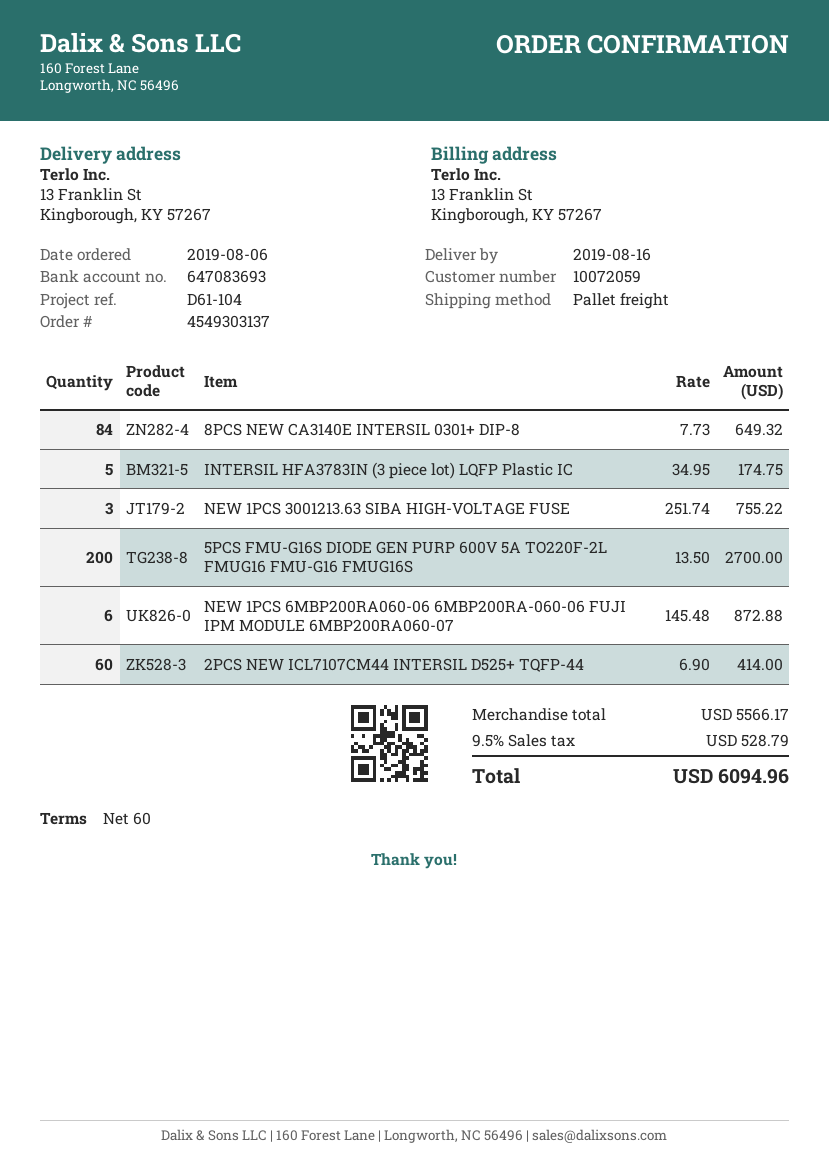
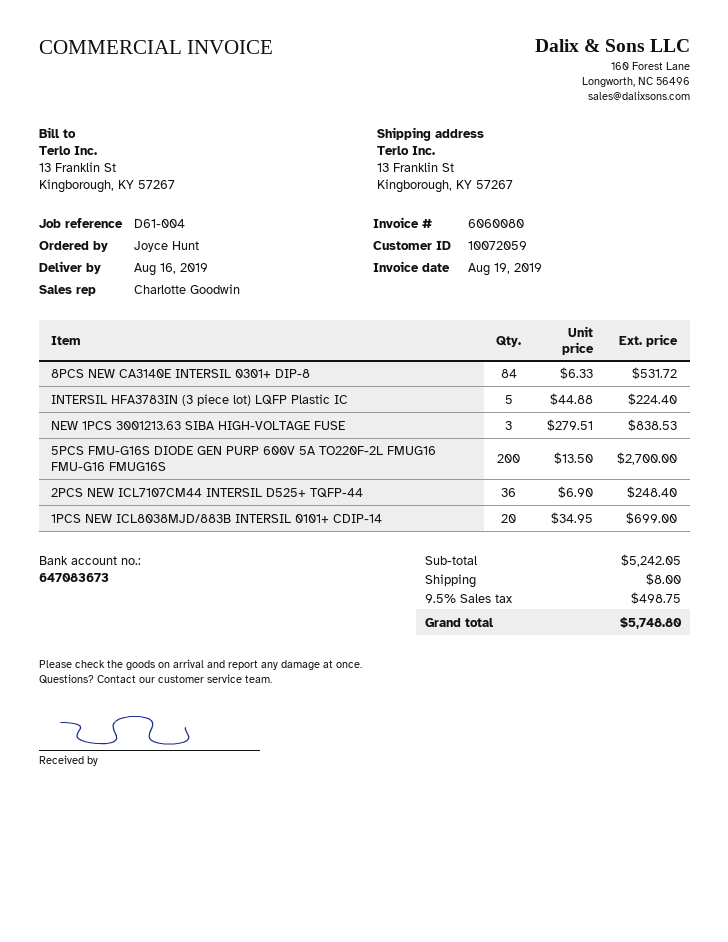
reference: D61-104 -> D61-004
bank account: 647083693 -> 647083673
8PCS NEW CA3140E INTERSIL 0301+ DIP-8: 84 x 7.73 = 649.32 -> 84 x 6.33 = 531.72
INTERSIL HFA3783IN (3 piece lot) LQFP Plastic IC: 5 x 34.95 = 174.75 -> 5 x 44.88 = 224.40
NEW 1PCS 3001213.63 SIBA HIGH-VOLTAGE FUSE: 3 x 251.74 = 755.22 -> 3 x 279.51 = 838.53
NEW 1PCS 6MBP200RA060-06 6MBP200RA-060-06 FUJI IPM MODULE 6MBP200RA060-07: 6 x 145.48 = 872.88 -> none
2PCS NEW ICL7107CM44 INTERSIL D525+ TQFP-44: 60 x 6.90 = 414.00 -> 36 x 6.90 = 248.40
1PCS NEW ICL8038MJD/883B INTERSIL 0101+ CDIP-14: none -> 20 x 34.95 = 699.00
subtotal: 5566.17 -> 5242.05
shipping: none -> 8.00
tax: 9.5% = 528.79 -> 9.5% = 498.75
total: 6094.96 -> 5748.80

